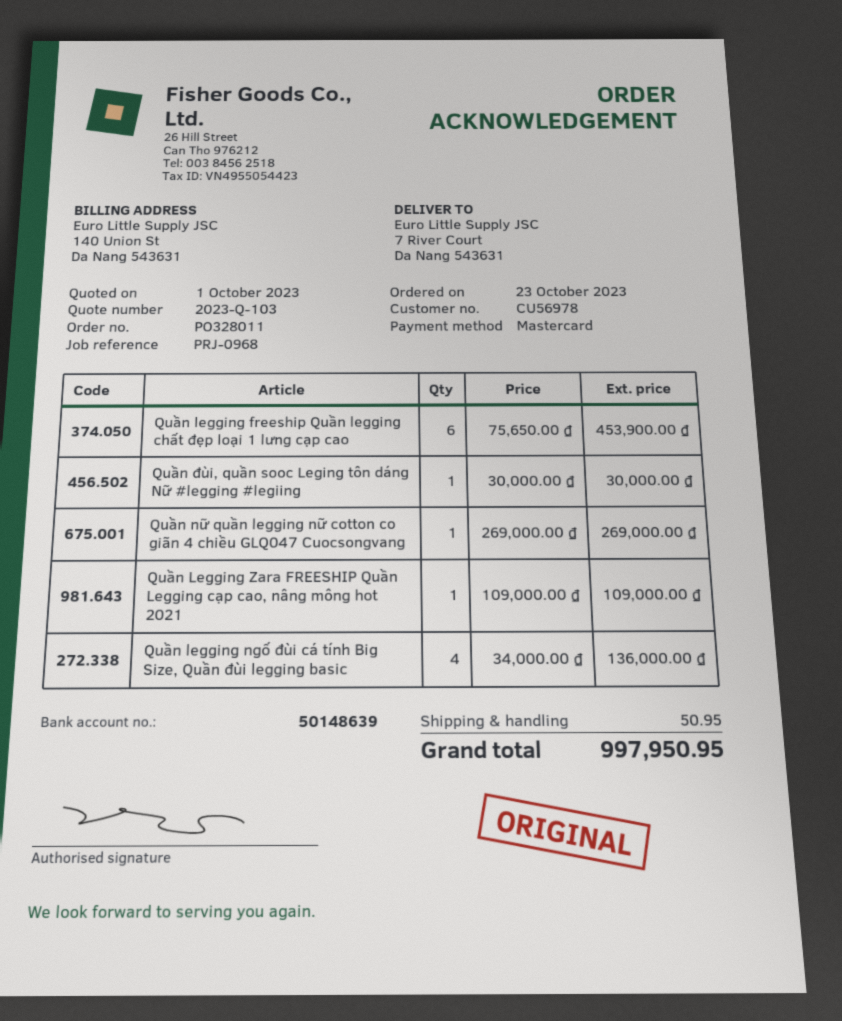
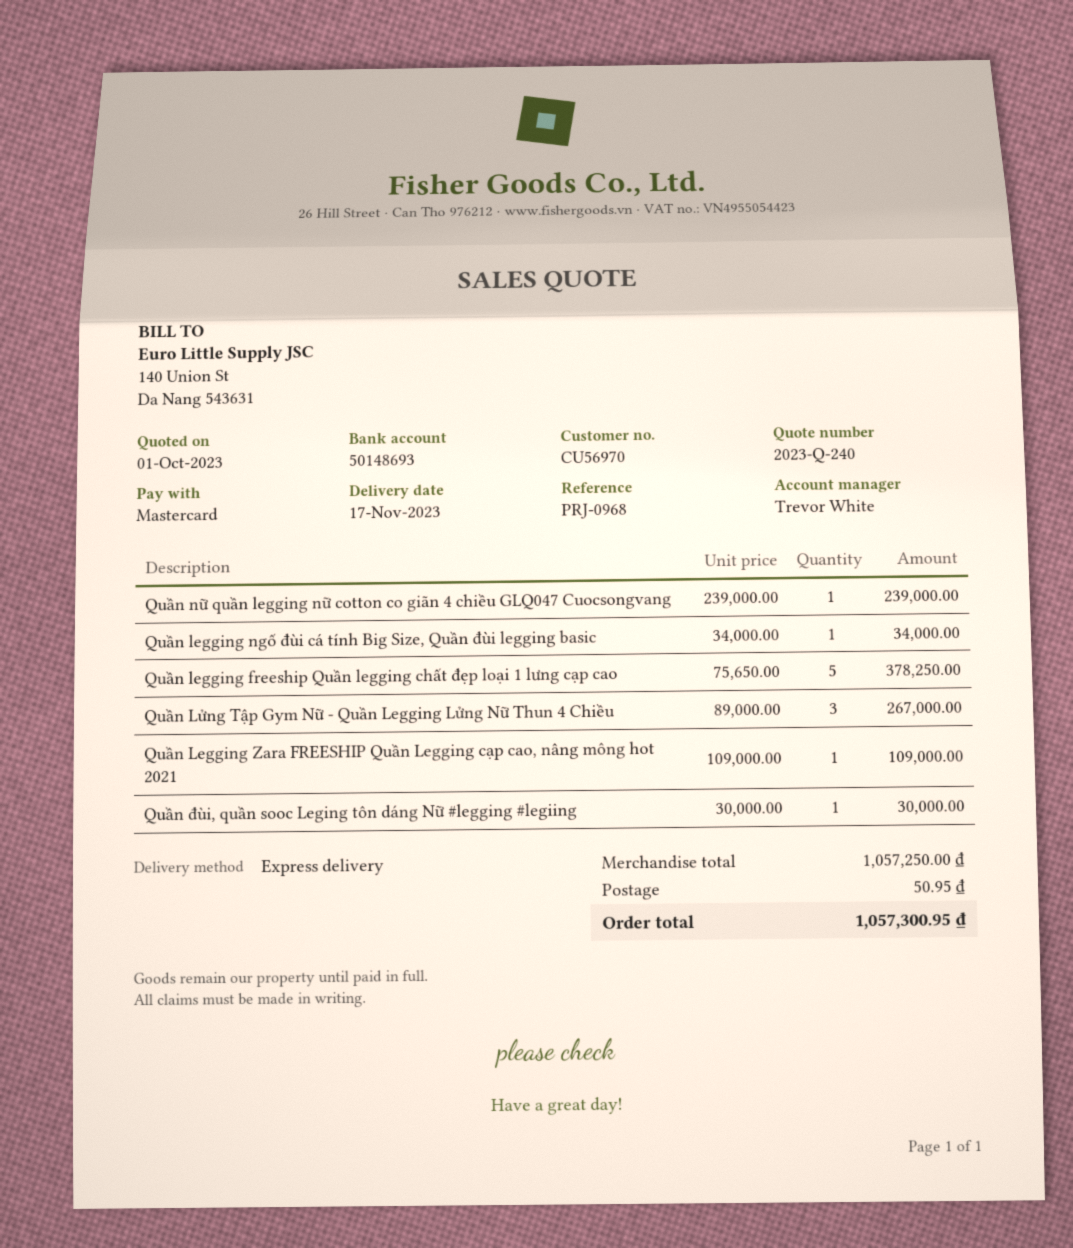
quote number: 2023-Q-103 -> 2023-Q-240
customer number: CU56978 -> CU56970
bank account: 50148639 -> 50148693
Quần legging freeship Quần legging chất đẹp loại 1 lưng cạp cao: 6 x 75650.00 = 453900.00 -> 5 x 75650.00 = 378250.00
Quần nữ quần legging nữ cotton co giãn 4 chiều GLQ047 Cuocsongvang: 1 x 269000.00 = 269000.00 -> 1 x 239000.00 = 239000.00
Quần legging ngố đùi cá tính Big Size, Quần đùi legging basic: 4 x 34000.00 = 136000.00 -> 1 x 34000.00 = 34000.00
Quần Lửng Tập Gym Nữ - Quần Legging Lửng Nữ Thun 4 Chiều: none -> 3 x 89000.00 = 267000.00
total: 997950.95 -> 1057300.95

